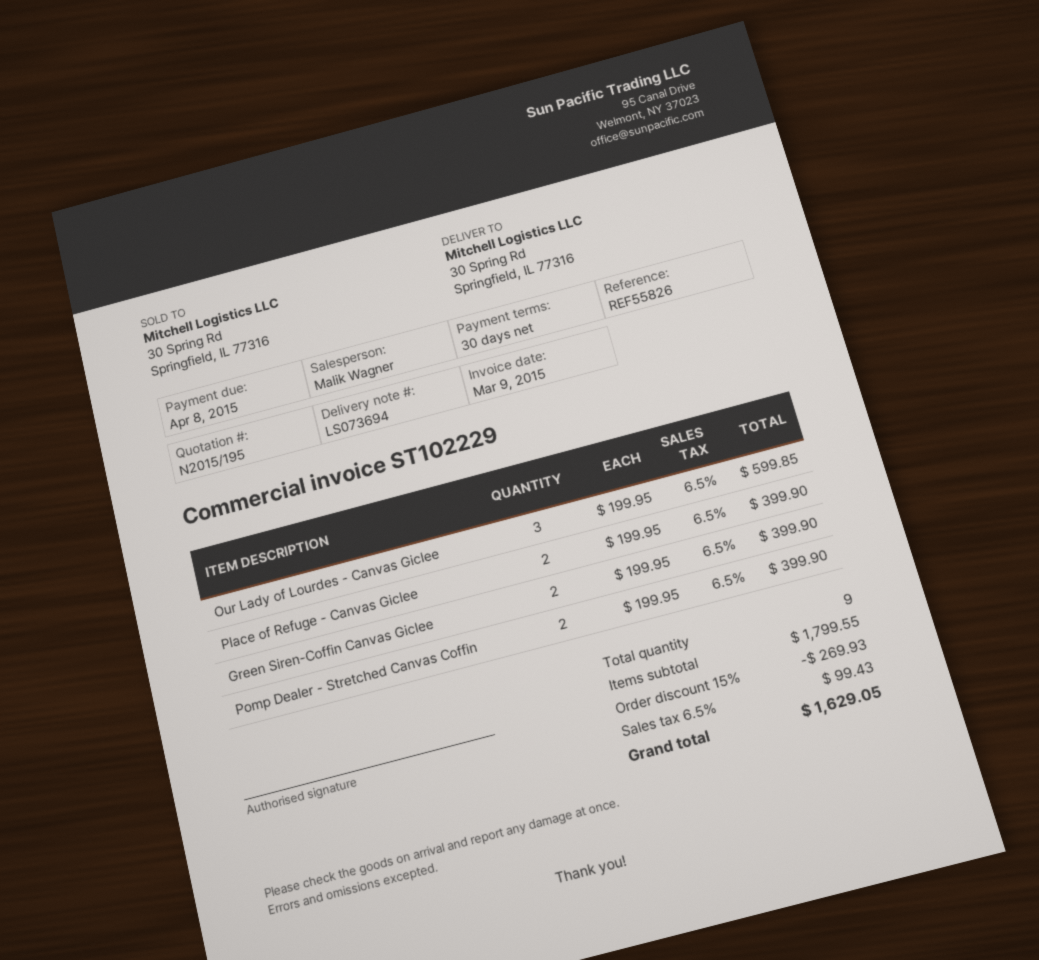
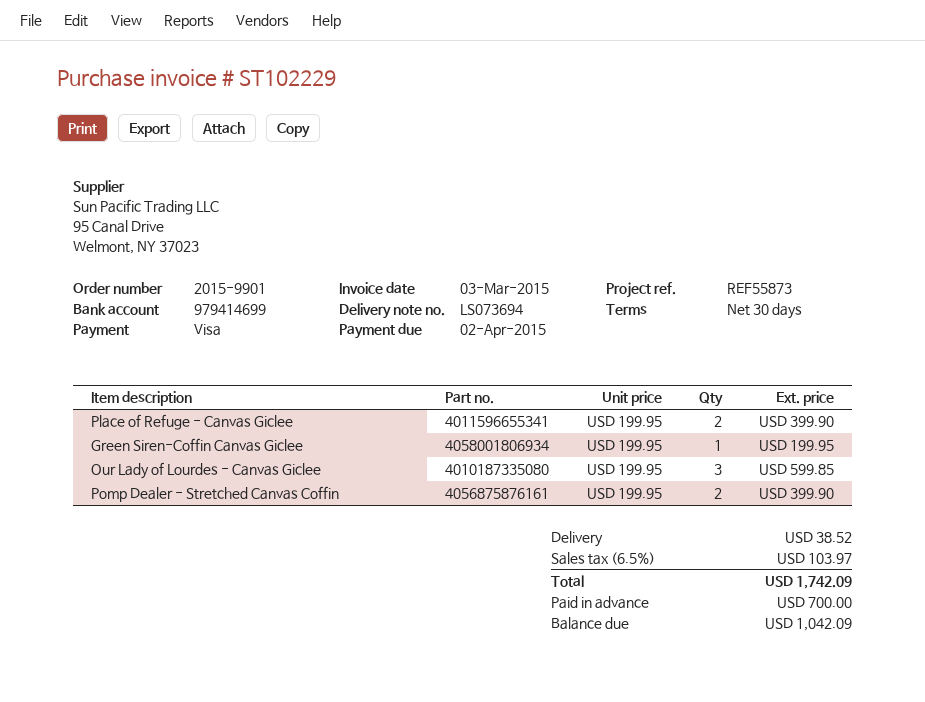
invoice date: 2015-03-09 -> 2015-03-03
due date: 2015-04-08 -> 2015-04-02
reference: REF55826 -> REF55873
Green Siren-Coffin Canvas Giclee: 2 x 199.95 = 399.90 -> 1 x 199.95 = 199.95
discount: 15% = 269.93 -> none
shipping: none -> 38.52
tax: 6.5% = 99.43 -> 6.5% = 103.97
total: 1629.05 -> 1742.09

